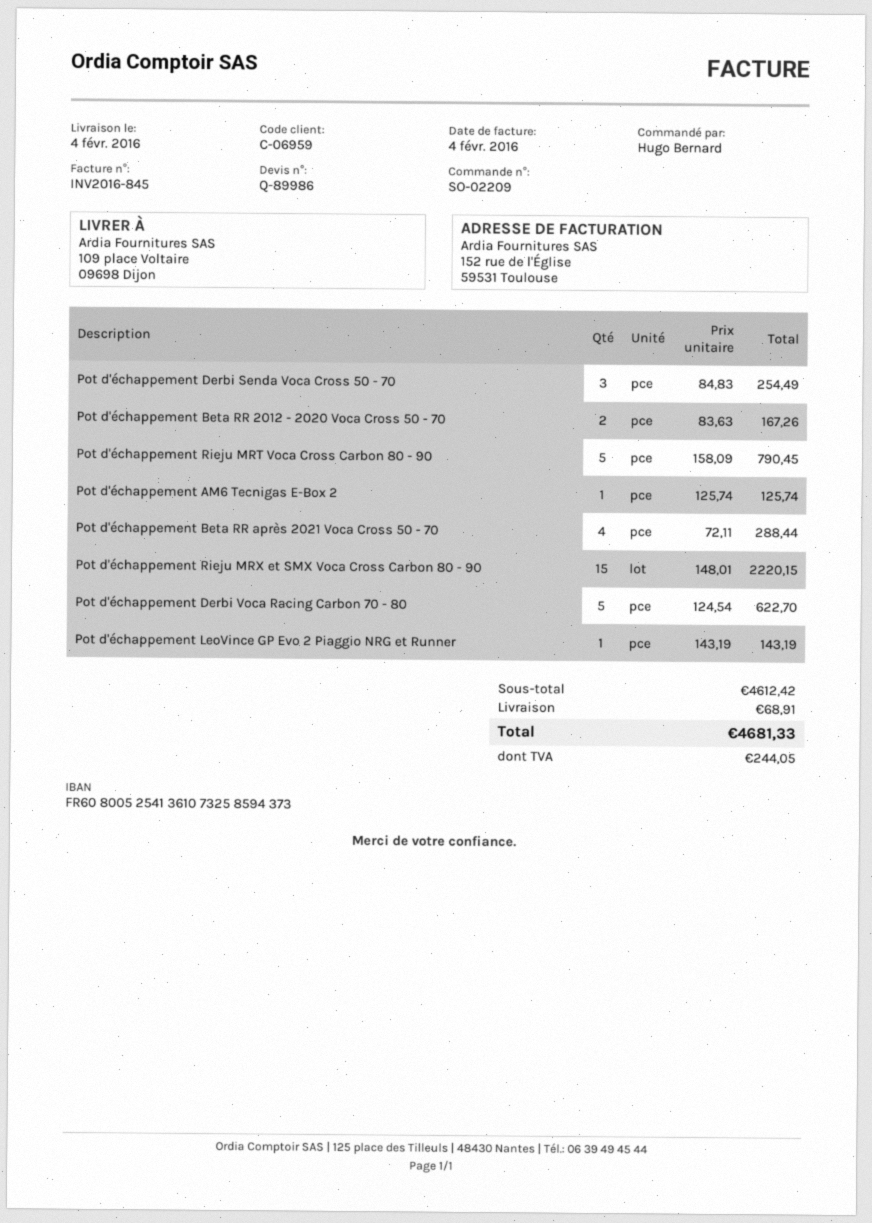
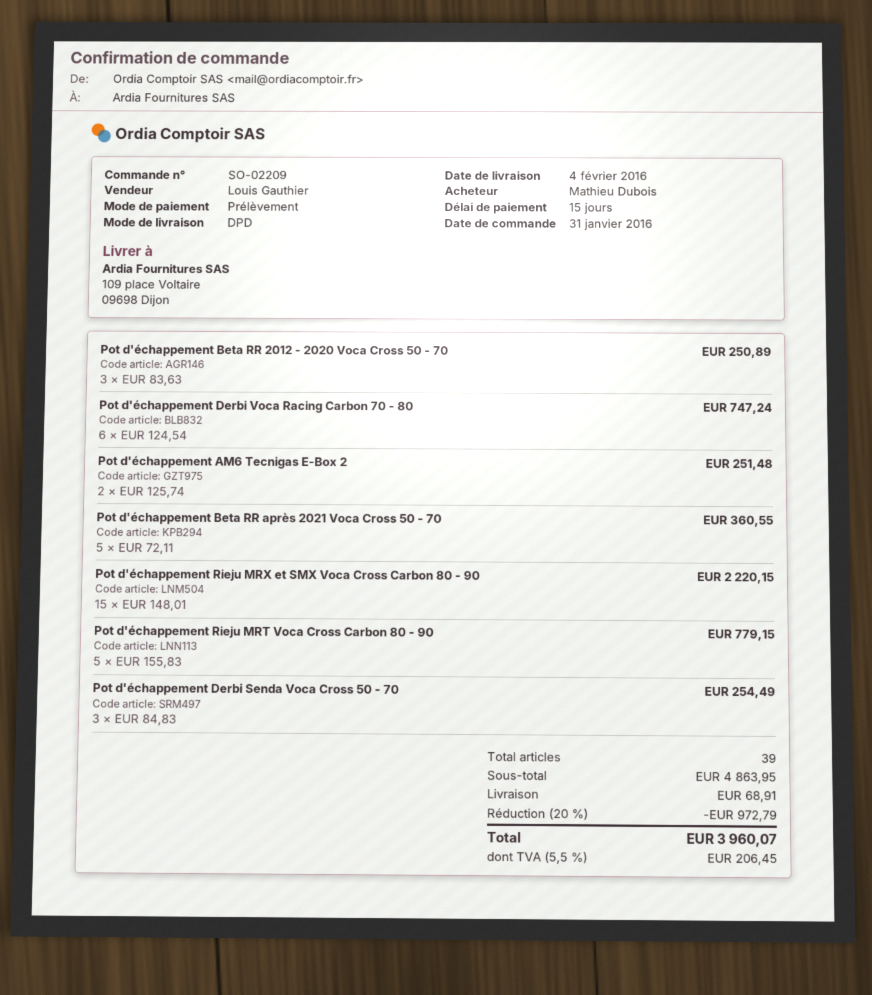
ordered by: Hugo Bernard -> Mathieu Dubois
Pot d'échappement Beta RR 2012 - 2020 Voca Cross 50 - 70: 2 x 83.63 = 167.26 -> 3 x 83.63 = 250.89
Pot d'échappement Rieju MRT Voca Cross Carbon 80 - 90: 5 x 158.09 = 790.45 -> 5 x 155.83 = 779.15
Pot d'échappement AM6 Tecnigas E-Box 2: 1 x 125.74 = 125.74 -> 2 x 125.74 = 251.48
Pot d'échappement Beta RR après 2021 Voca Cross 50 - 70: 4 x 72.11 = 288.44 -> 5 x 72.11 = 360.55
Pot d'échappement Derbi Voca Racing Carbon 70 - 80: 5 x 124.54 = 622.70 -> 6 x 124.54 = 747.24
Pot d'échappement LeoVince GP Evo 2 Piaggio NRG et Runner: 1 x 143.19 = 143.19 -> none
subtotal: 4612.42 -> 4863.95
discount: none -> 20% = 972.79
tax: 244.05 -> 206.45
total: 4681.33 -> 3960.07

